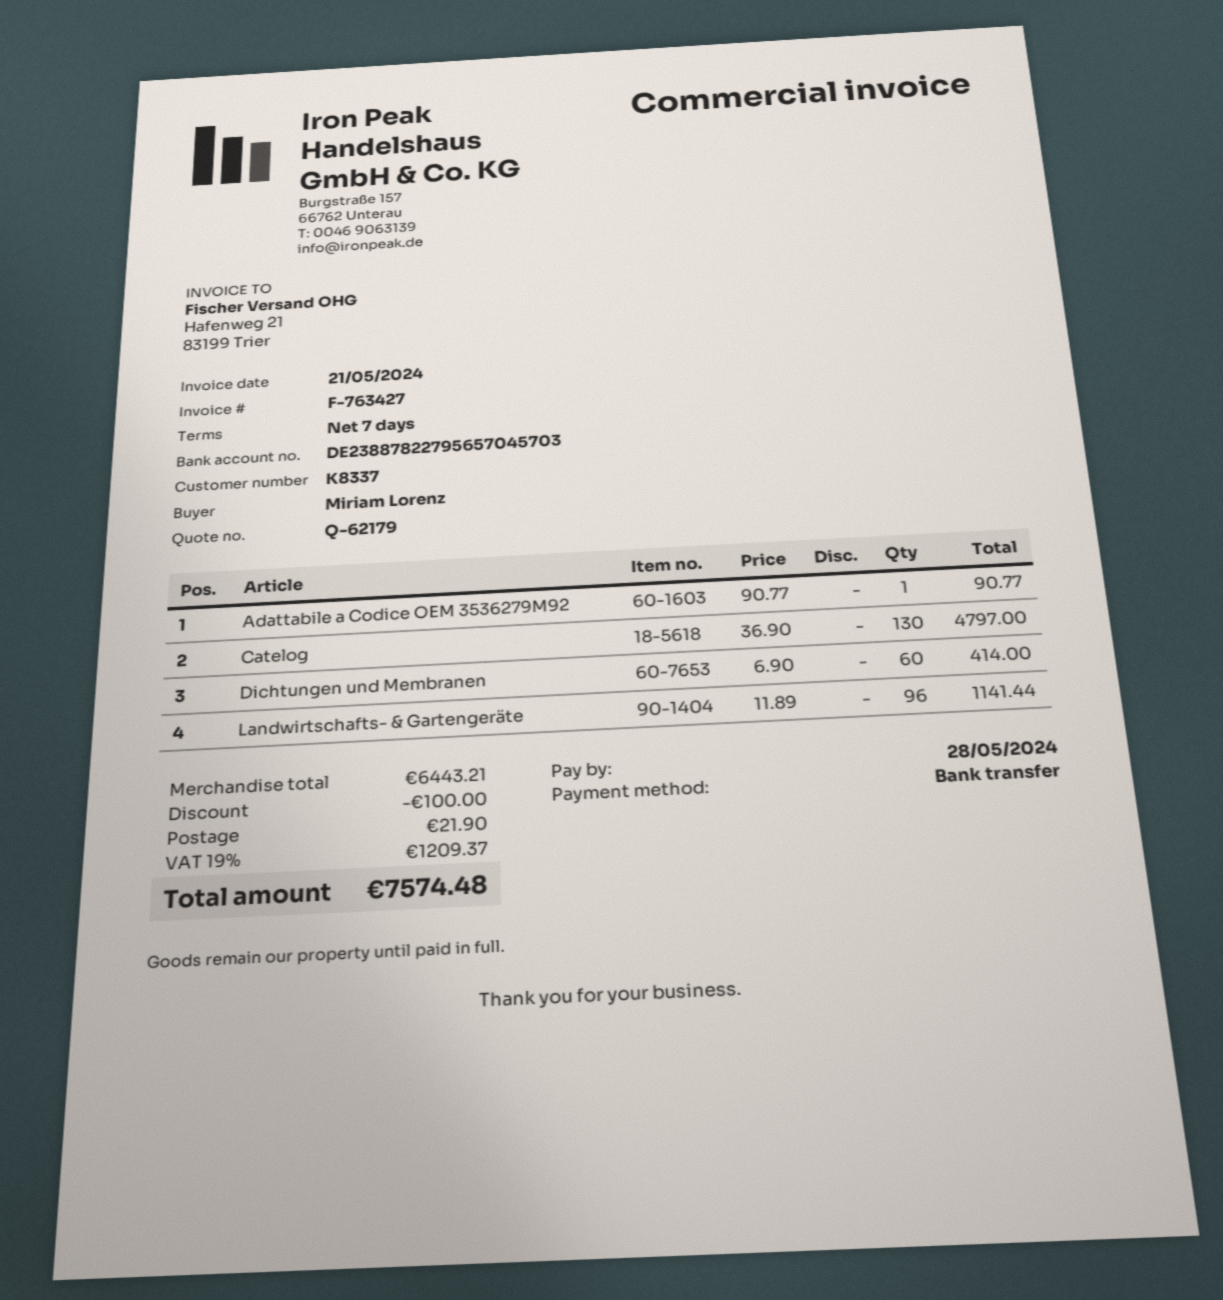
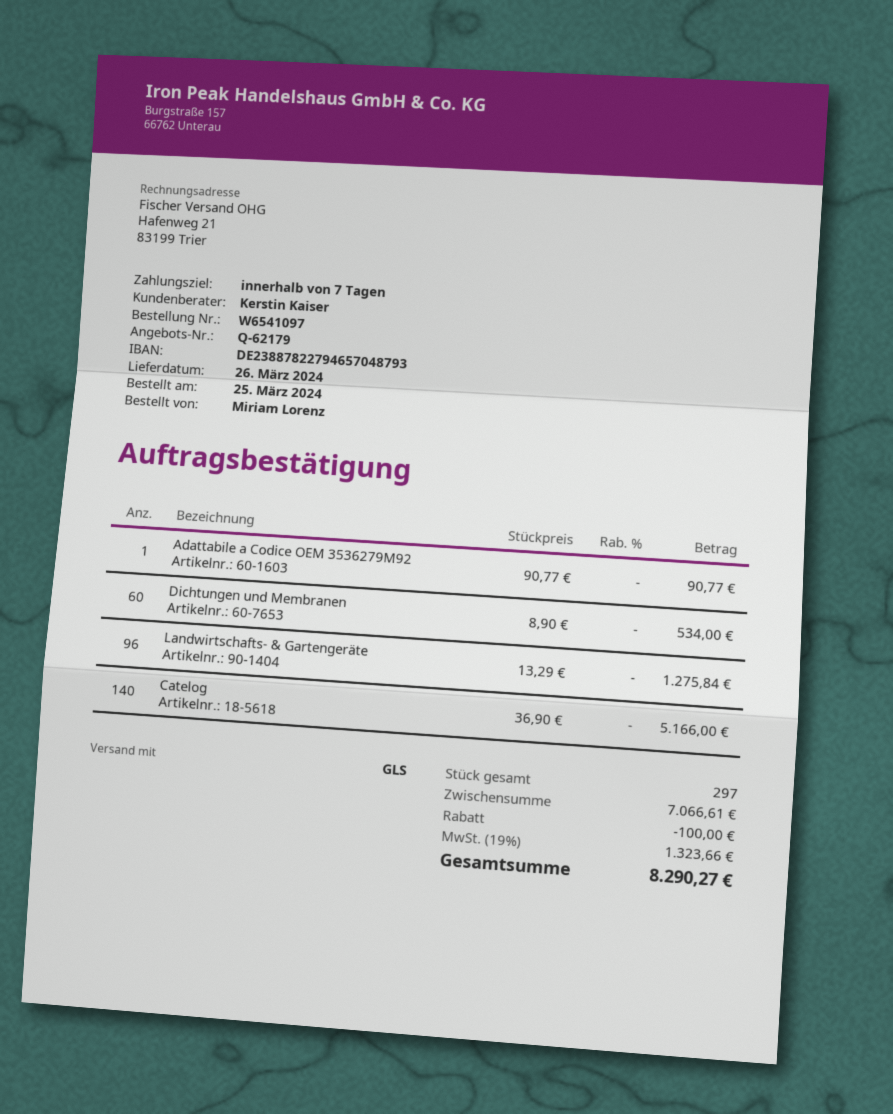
bank account: DE23887822795657045703 -> DE23887822794657048793
Catelog: 130 x 36.90 = 4797.00 -> 140 x 36.90 = 5166.00
Dichtungen und Membranen: 60 x 6.90 = 414.00 -> 60 x 8.90 = 534.00
Landwirtschafts- & Gartengeräte: 96 x 11.89 = 1141.44 -> 96 x 13.29 = 1275.84
subtotal: 6443.21 -> 7066.61
shipping: 21.90 -> none
tax: 19% = 1209.37 -> 19% = 1323.66
total: 7574.48 -> 8290.27

